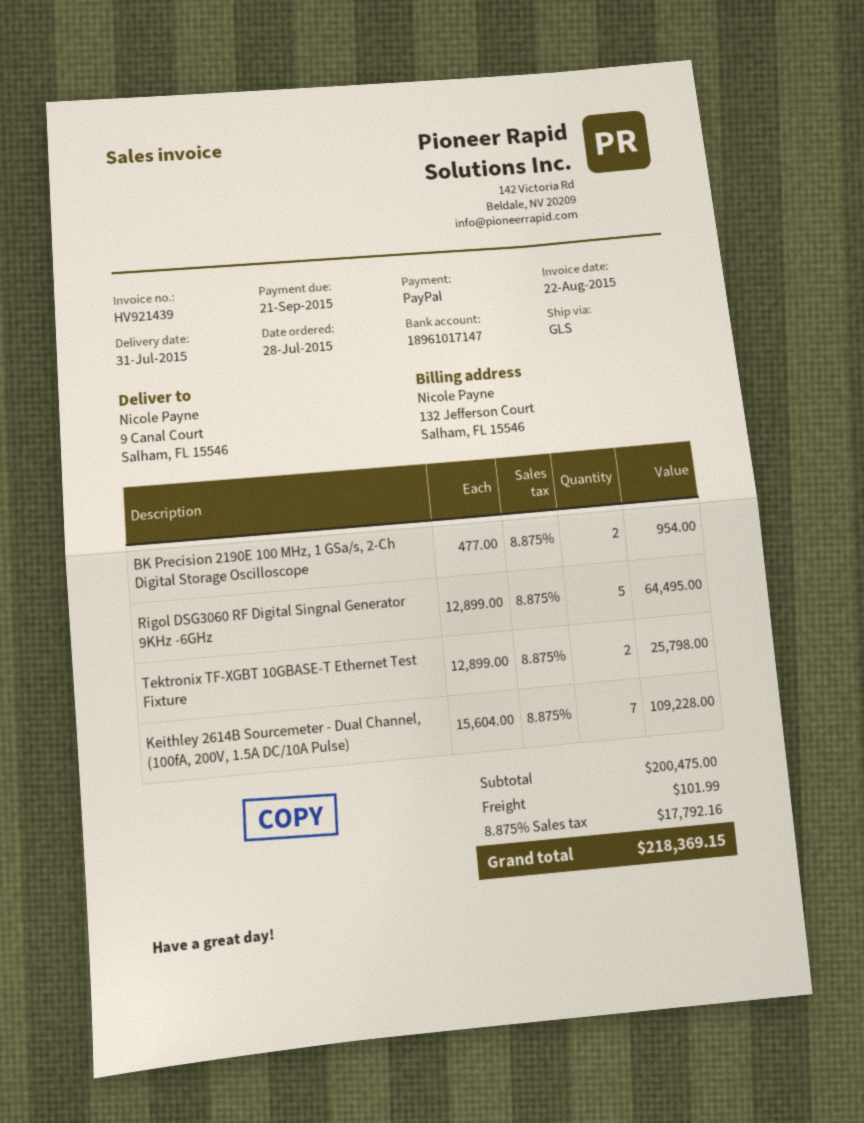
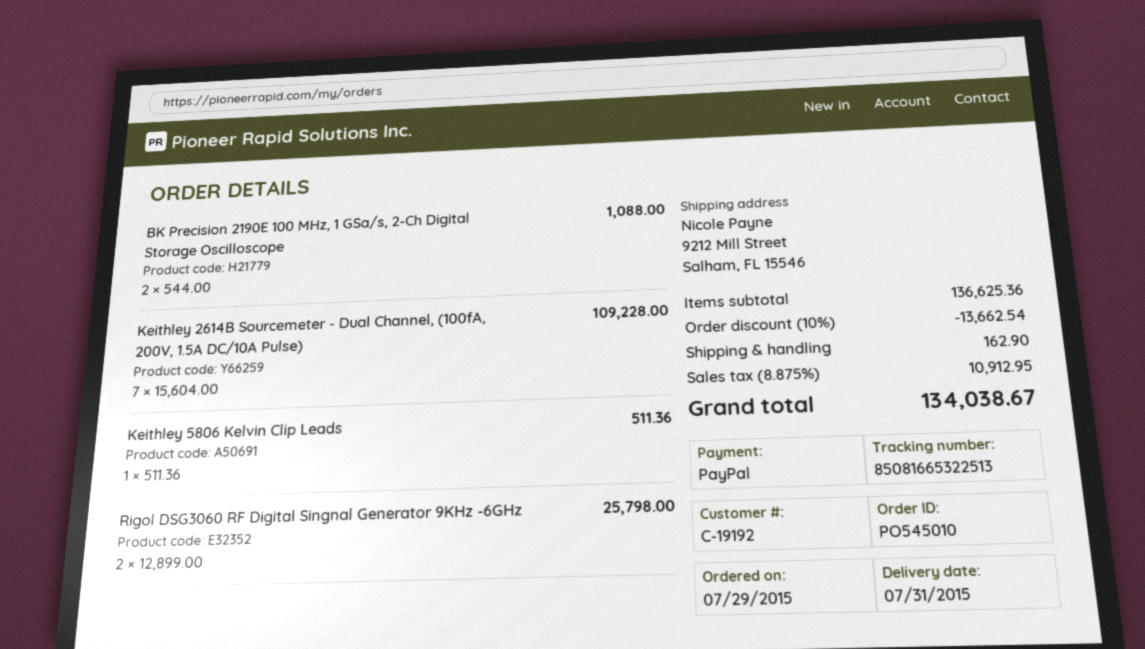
order date: 2015-07-28 -> 2015-07-29
ship to: 9 Canal Court, Salham, FL 15546 -> 9212 Mill Street, Salham, FL 15546
BK Precision 2190E 100 MHz, 1 GSa/s, 2-Ch Digital Storage Oscilloscope: 2 x 477.00 = 954.00 -> 2 x 544.00 = 1088.00
Rigol DSG3060 RF Digital Singnal Generator 9KHz -6GHz: 5 x 12899.00 = 64495.00 -> 2 x 12899.00 = 25798.00
Tektronix TF-XGBT 10GBASE-T Ethernet Test Fixture: 2 x 12899.00 = 25798.00 -> none
Keithley 5806 Kelvin Clip Leads: none -> 1 x 511.36 = 511.36
subtotal: 200475.00 -> 136625.36
discount: none -> 10% = 13662.54
shipping: 101.99 -> 162.90
tax: 8.875% = 17792.16 -> 8.875% = 10912.95
total: 218369.15 -> 134038.67

